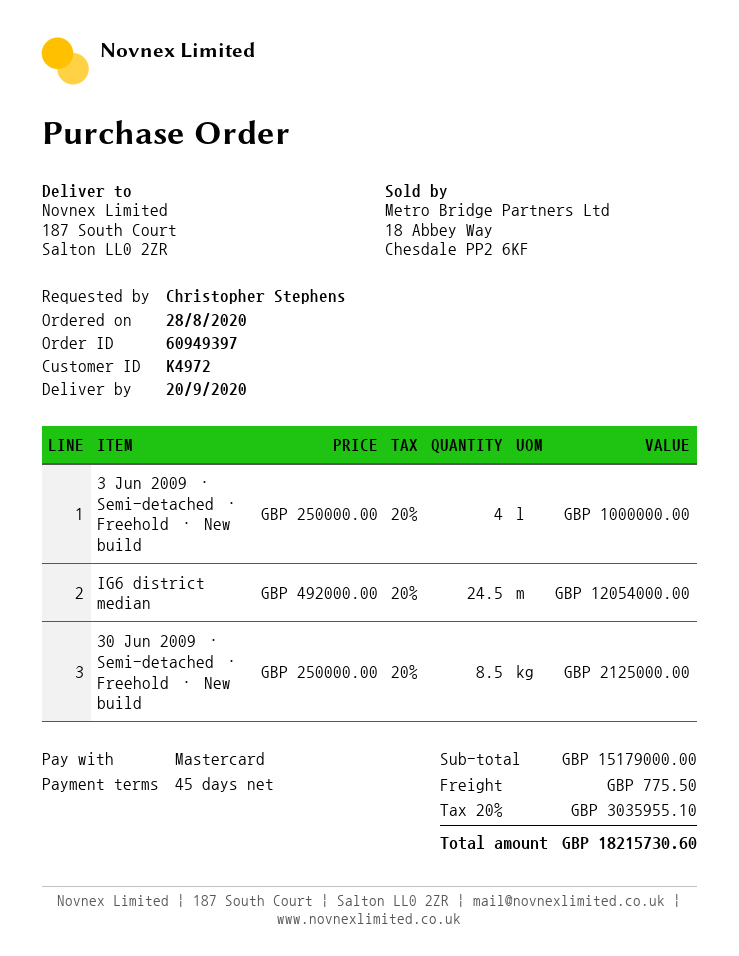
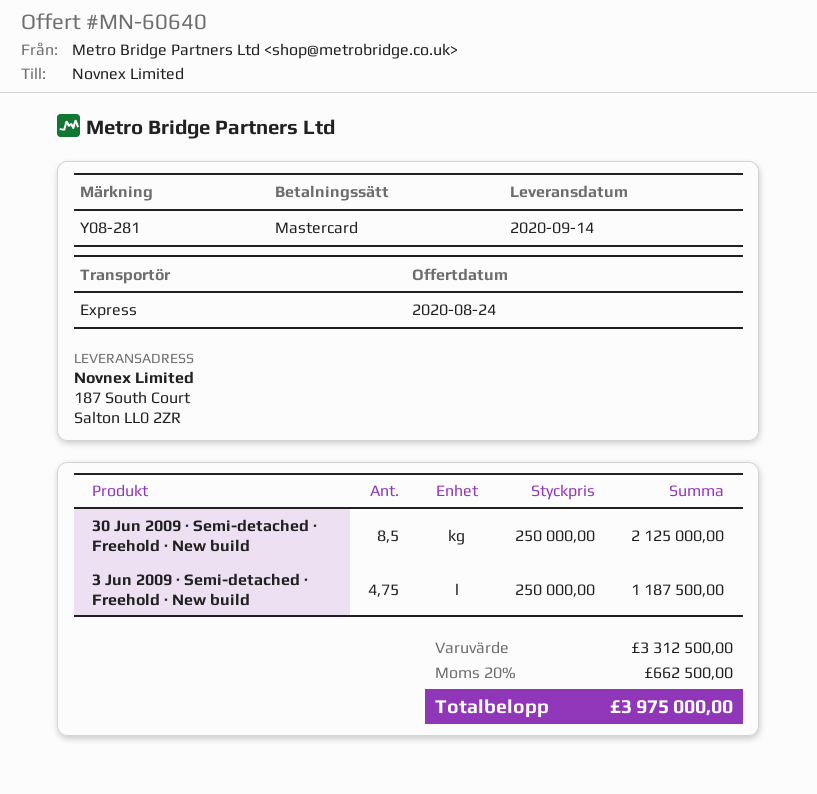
delivery date: 2020-09-20 -> 2020-09-14
3 Jun 2009 · Semi-detached · Freehold · New build: 4 x 250000.00 = 1000000.00 -> 4.75 x 250000.00 = 1187500.00
IG6 district median: 24.5 x 492000.00 = 12054000.00 -> none
subtotal: 15179000.00 -> 3312500.00
shipping: 775.50 -> none
tax: 20% = 3035955.10 -> 20% = 662500.00
total: 18215730.60 -> 3975000.00

